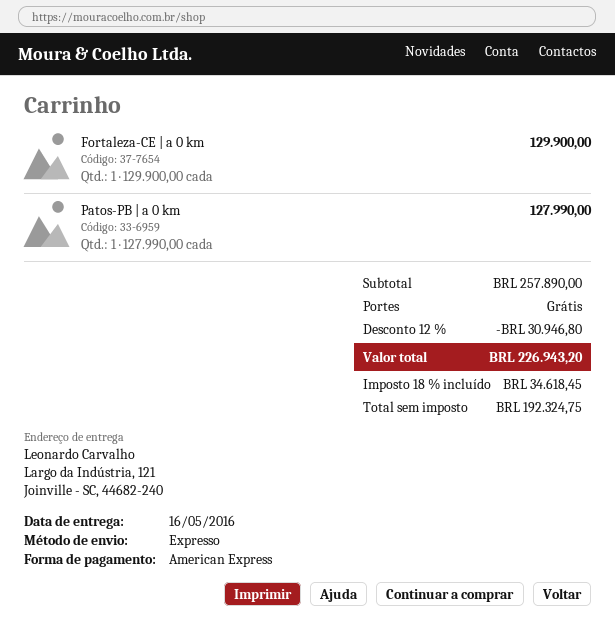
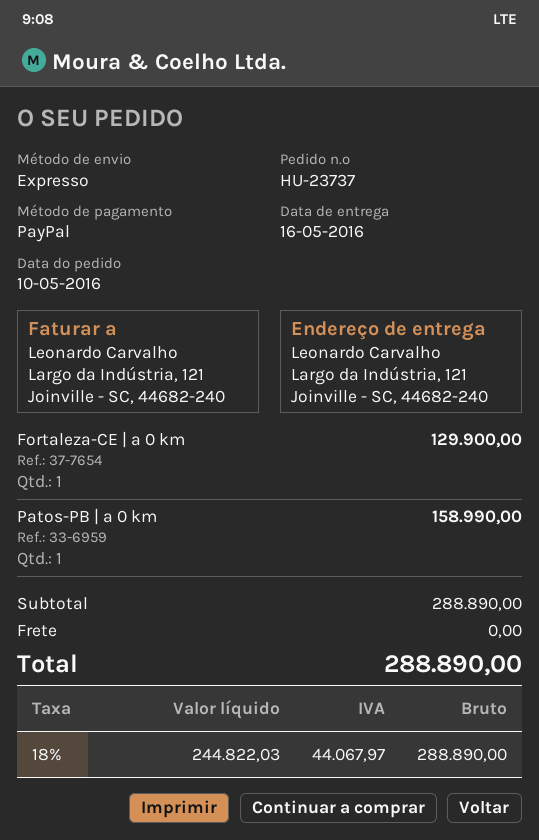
payment method: American Express -> PayPal
Patos-PB | a 0 km: 1 for 127990.00 -> 1 for 158990.00
subtotal: 257890.00 -> 288890.00
discount: 12% = 30946.80 -> none
net: 192324.75 -> 244822.03
tax: 18% = 34618.45 -> 18% = 44067.97
total: 226943.20 -> 288890.00

